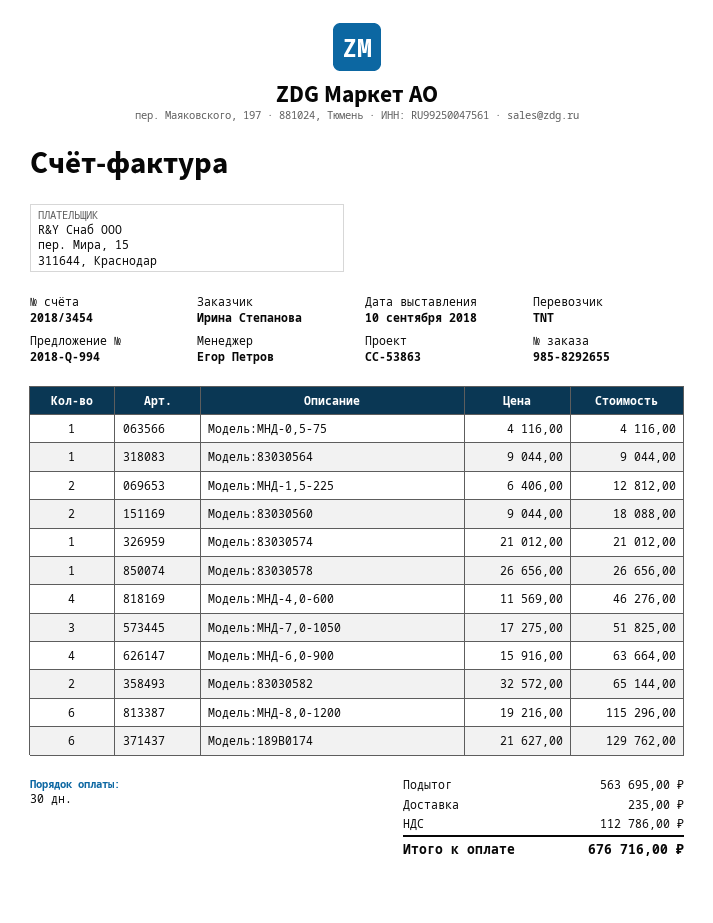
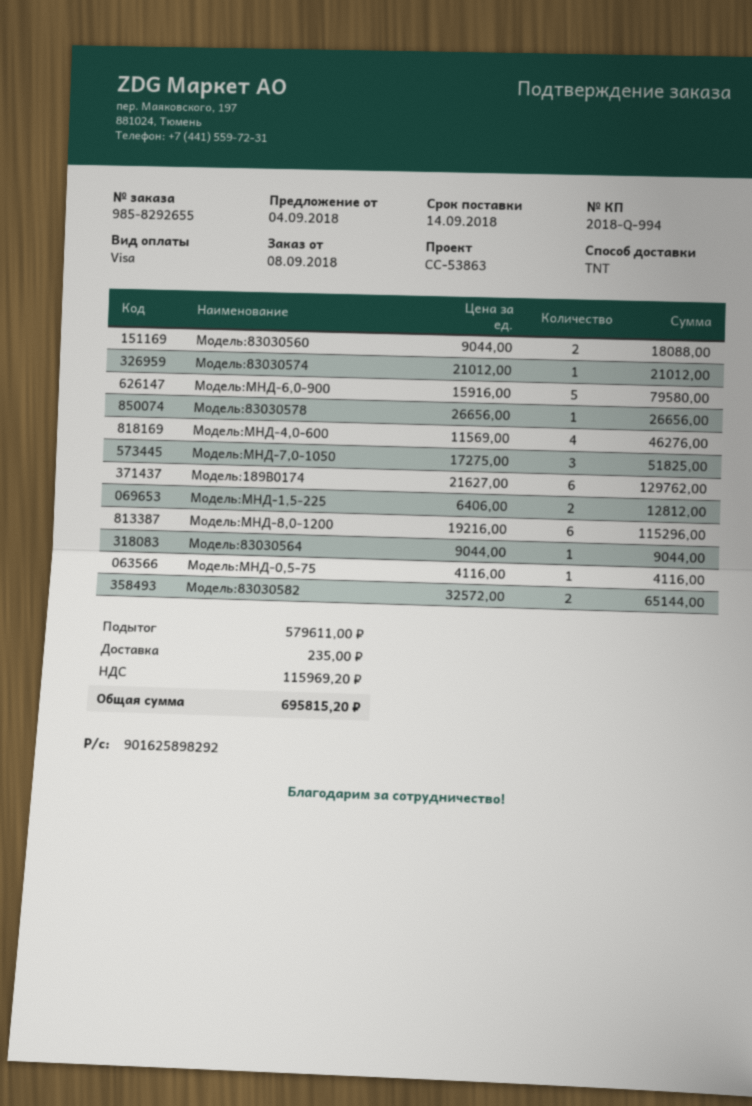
Модель:МНД-6,0-900: 4 x 15916.00 = 63664.00 -> 5 x 15916.00 = 79580.00
subtotal: 563695.00 -> 579611.00
tax: 112786.00 -> 115969.20
total: 676716.00 -> 695815.20

